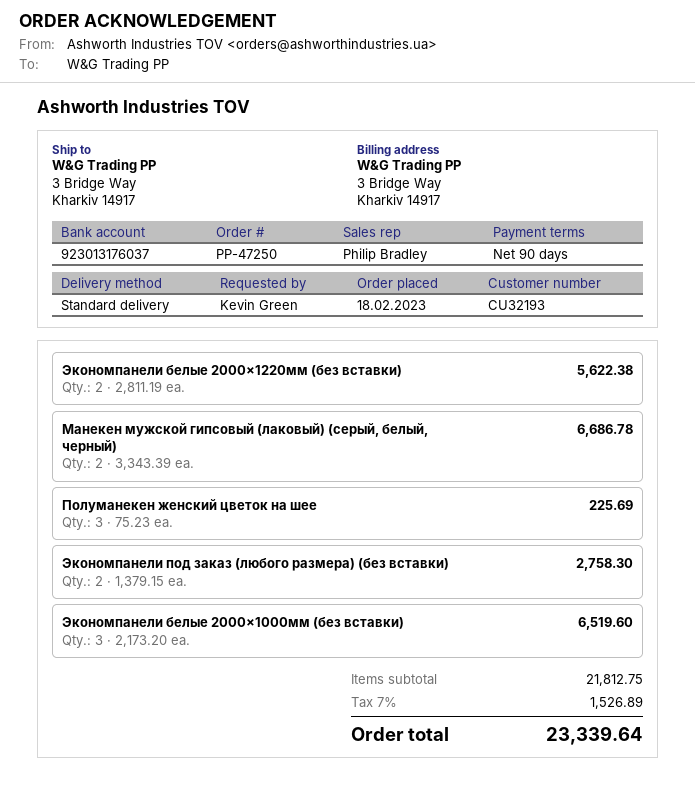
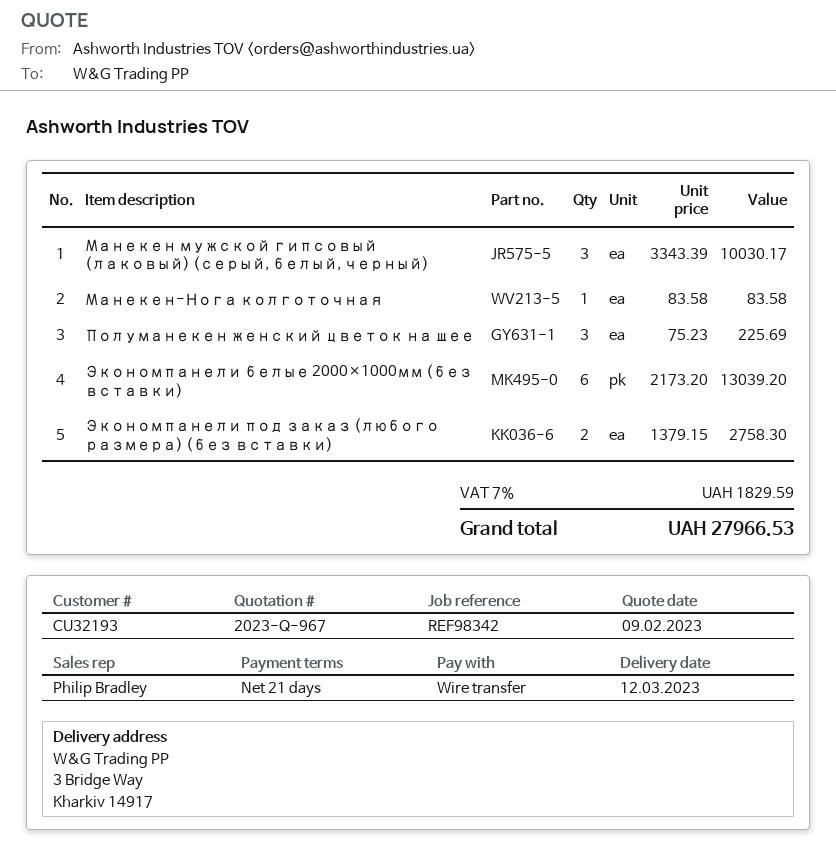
payment terms: 90 days -> 21 days
Экономпанели белые 2000×1220мм (без вставки): 2 x 2811.19 = 5622.38 -> none
Манекен мужской гипсовый (лаковый) (серый, белый, черный): 2 x 3343.39 = 6686.78 -> 3 x 3343.39 = 10030.17
Экономпанели белые 2000×1000мм (без вставки): 3 x 2173.20 = 6519.60 -> 6 x 2173.20 = 13039.20
Манекен-Нога колготочная: none -> 1 x 83.58 = 83.58
tax: 7% = 1526.89 -> 7% = 1829.59
total: 23339.64 -> 27966.53

